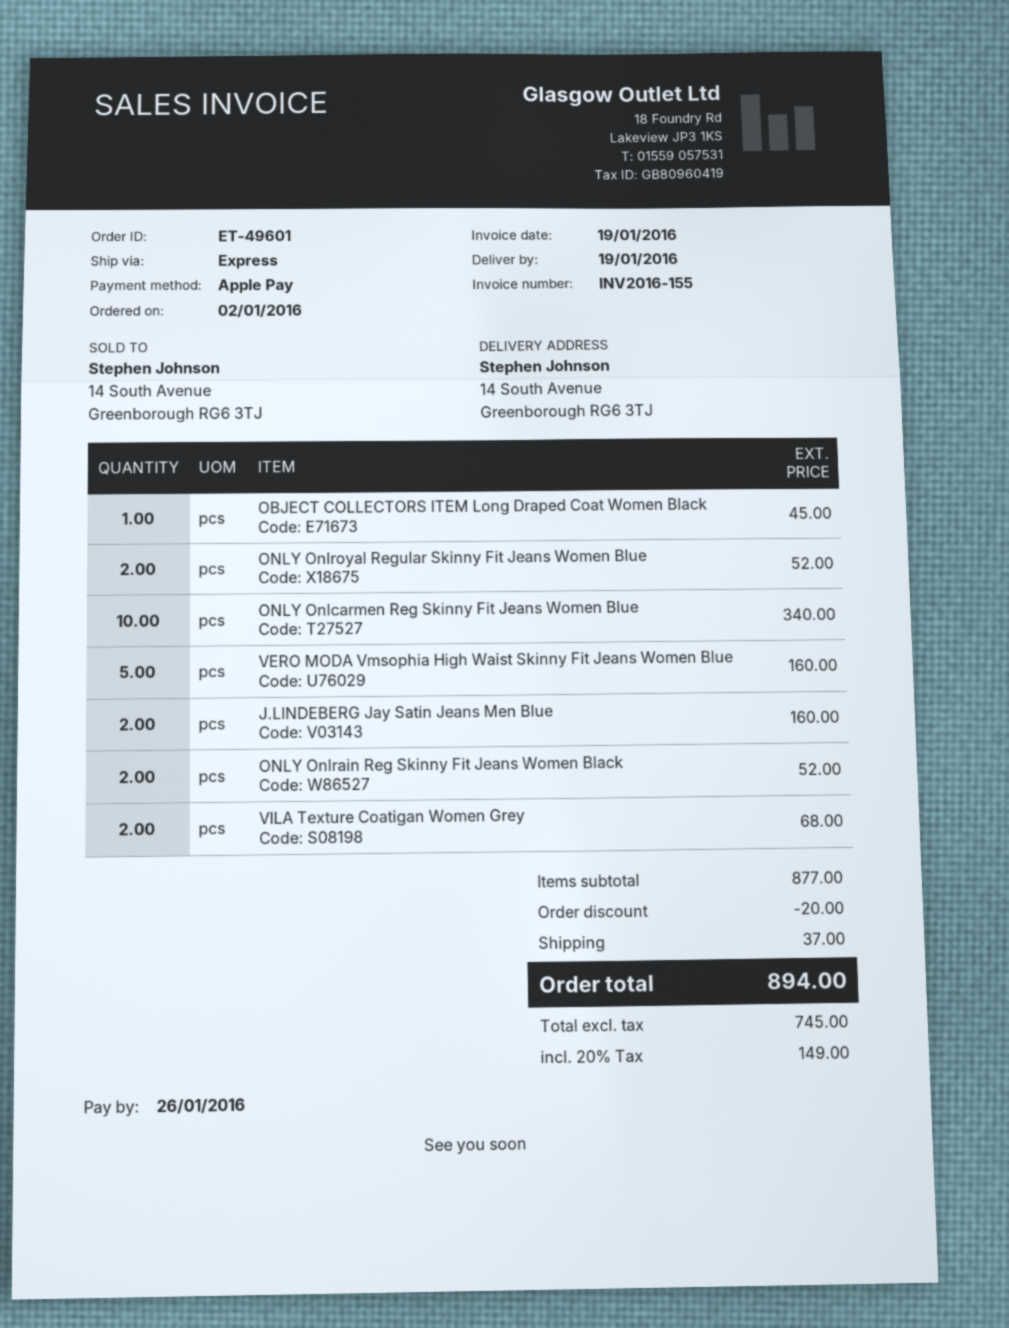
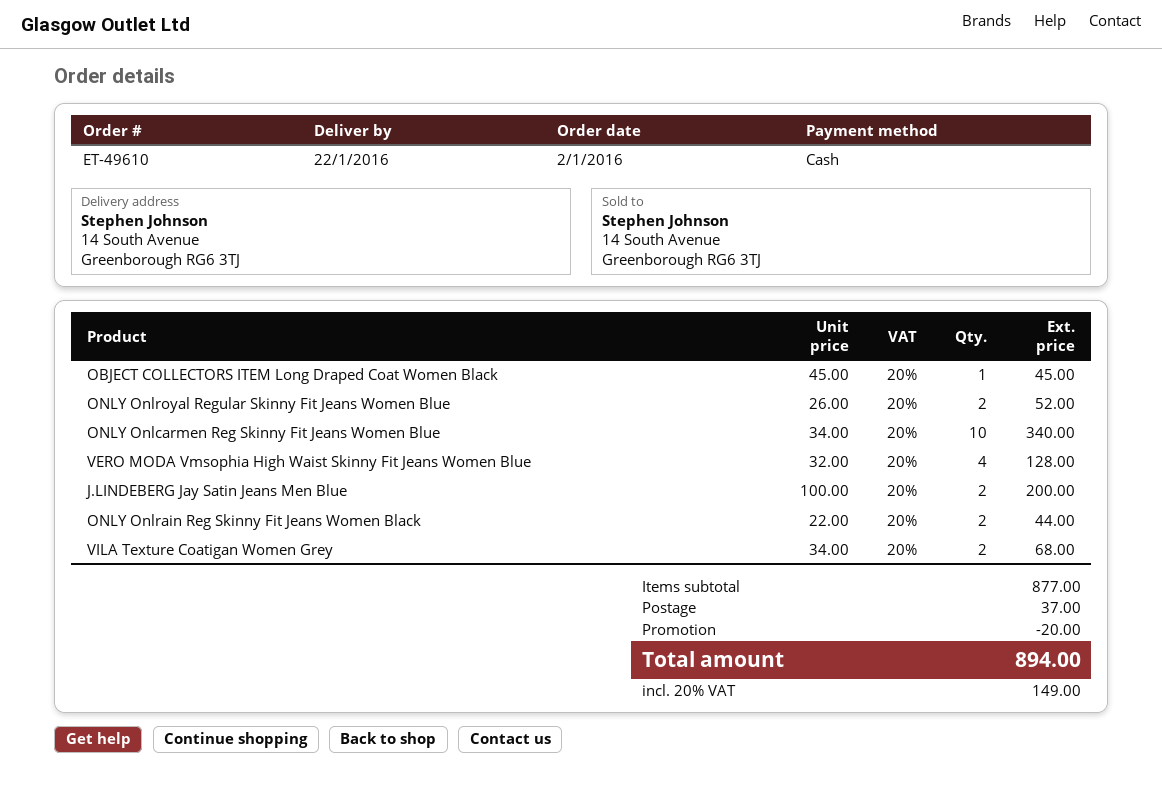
order number: ET-49601 -> ET-49610
delivery date: 2016-01-19 -> 2016-01-22
payment method: Apple Pay -> cash
VERO MODA Vmsophia High Waist Skinny Fit Jeans Women Blue: 5 for 160.00 -> 4 for 128.00
J.LINDEBERG Jay Satin Jeans Men Blue: 2 for 160.00 -> 2 for 200.00
ONLY Onlrain Reg Skinny Fit Jeans Women Black: 2 for 52.00 -> 2 for 44.00

